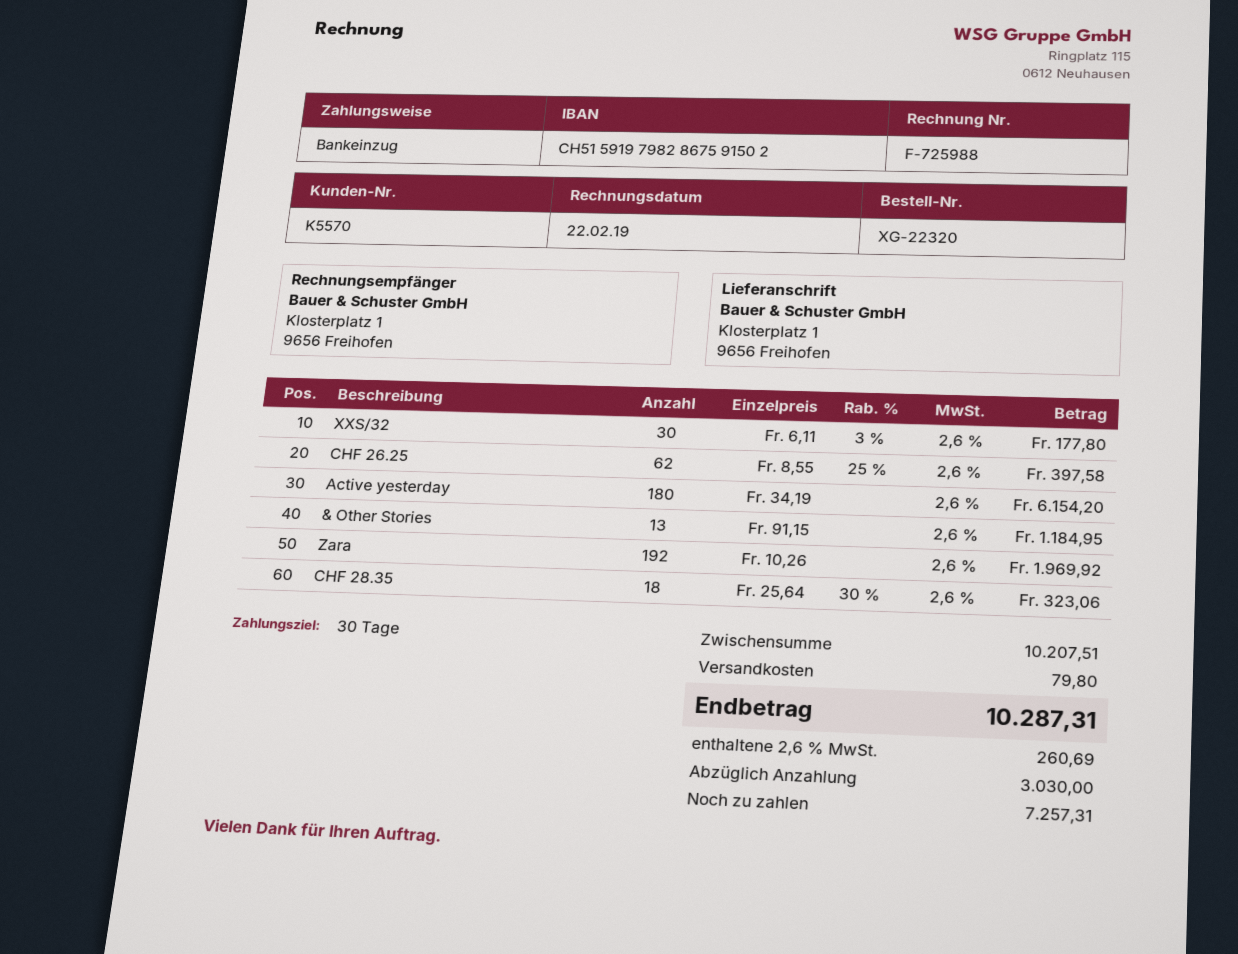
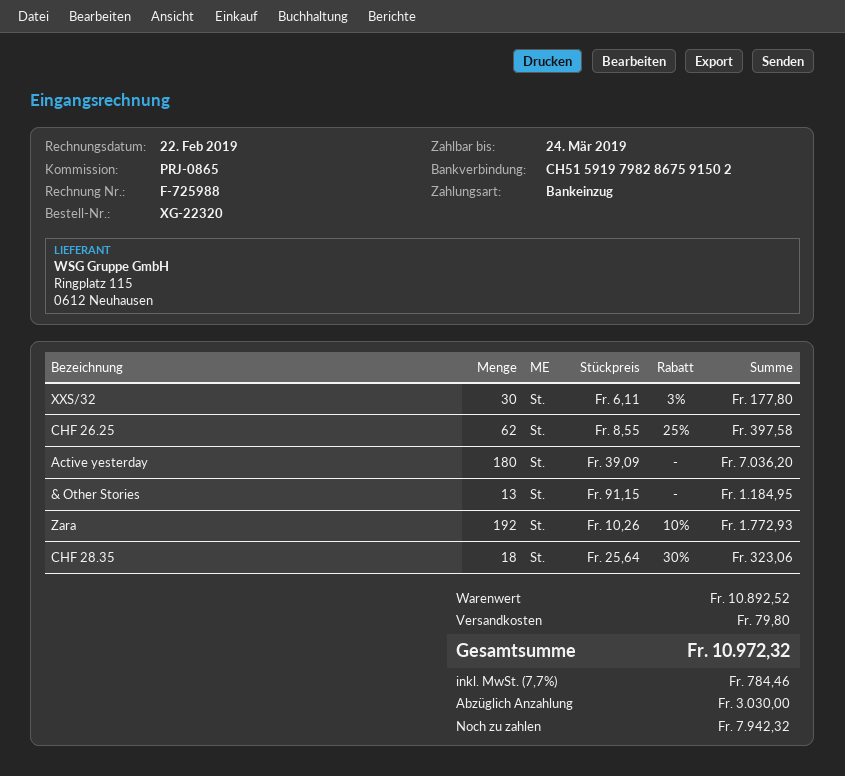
Active yesterday: 180 x 34.19 = 6154.20 -> 180 x 39.09 = 7036.20
Zara: 192 x 10.26 = 1969.92 -> 192 x 10.26 - 10% = 1772.93
subtotal: 10207.51 -> 10892.52
tax: 2.6% = 260.69 -> 7.7% = 784.46
total: 10287.31 -> 10972.32
balance: 7257.31 -> 7942.32

